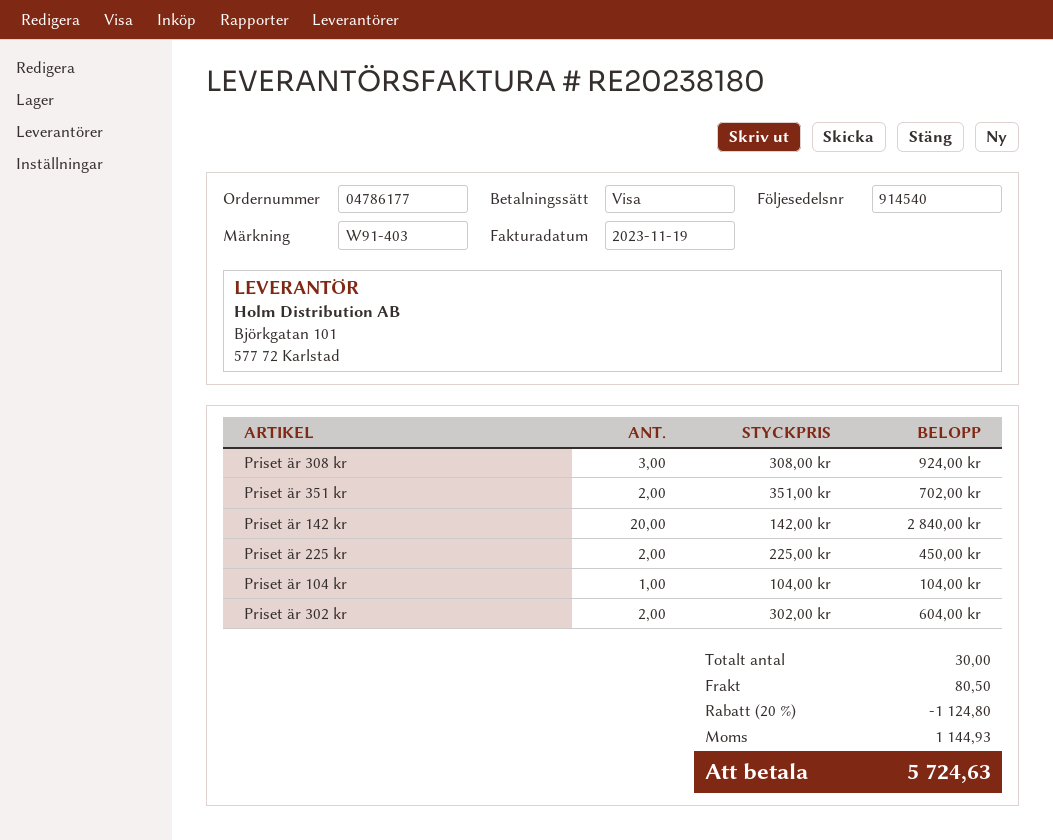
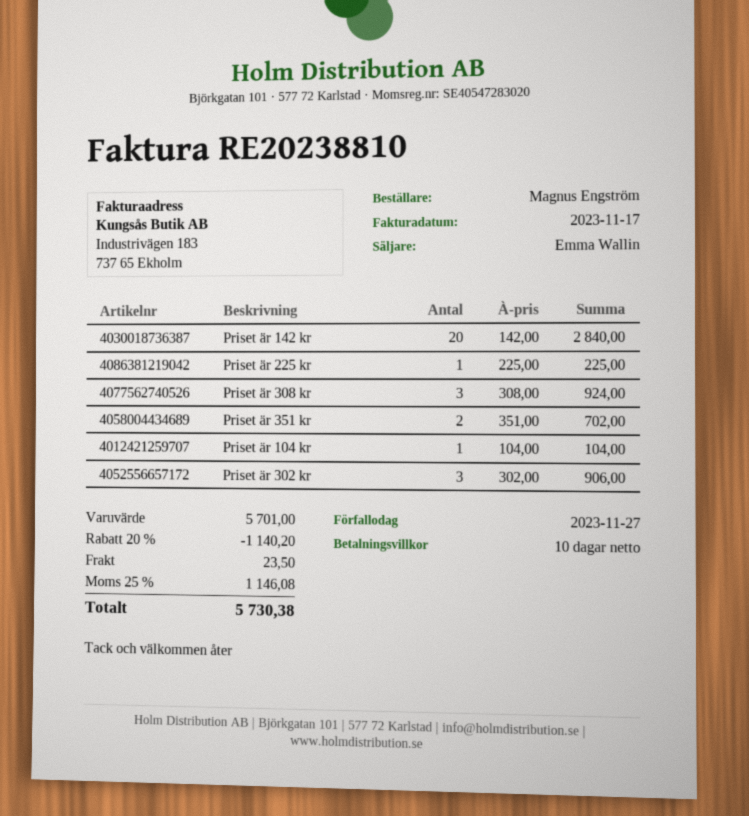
invoice number: RE20238180 -> RE20238810
invoice date: 2023-11-19 -> 2023-11-17
Priset är 225 kr: 2 x 225.00 = 450.00 -> 1 x 225.00 = 225.00
Priset är 302 kr: 2 x 302.00 = 604.00 -> 3 x 302.00 = 906.00
discount: 20% = 1124.80 -> 20% = 1140.20
shipping: 80.50 -> 23.50
tax: 1144.93 -> 1146.08
total: 5724.63 -> 5730.38

